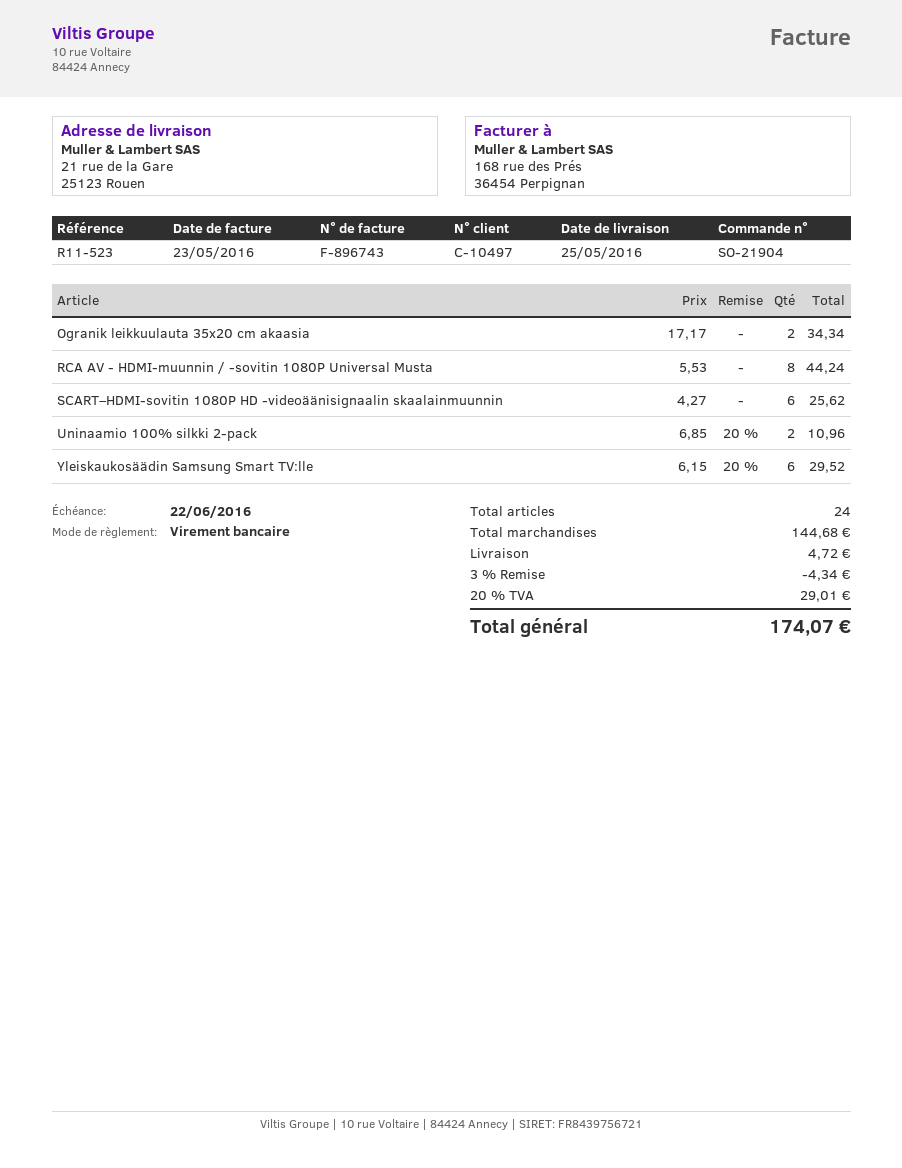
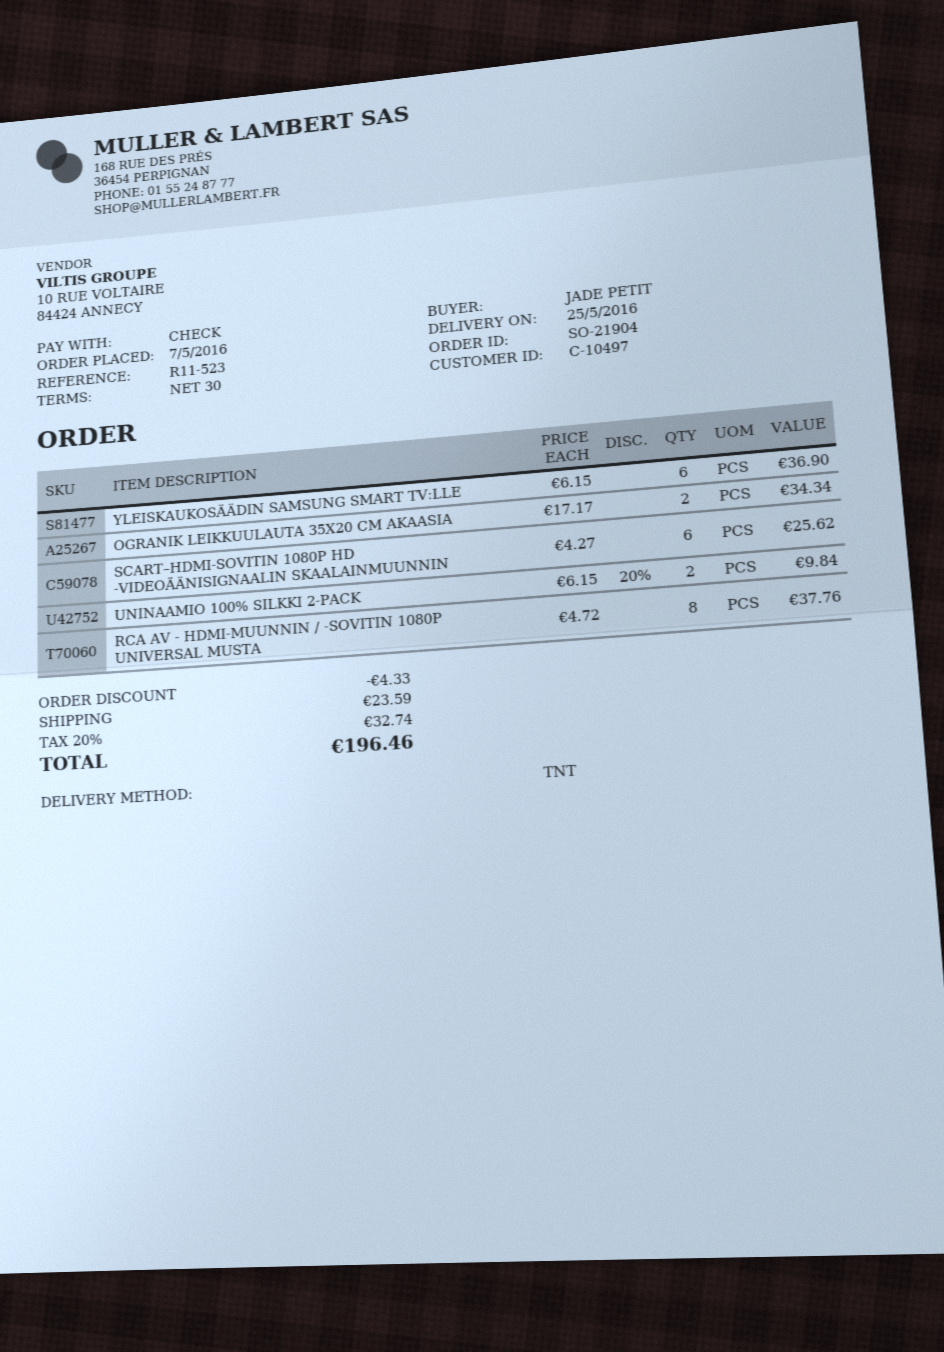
payment method: bank transfer -> cheque
RCA AV - HDMI-muunnin / -sovitin 1080P Universal Musta: 8 x 5.53 = 44.24 -> 8 x 4.72 = 37.76
Uninaamio 100% silkki 2-pack: 2 x 6.85 - 20% = 10.96 -> 2 x 6.15 - 20% = 9.84
Yleiskaukosäädin Samsung Smart TV:lle: 6 x 6.15 - 20% = 29.52 -> 6 x 6.15 = 36.90
discount: 4.34 -> 4.33
shipping: 4.72 -> 23.59
tax: 20% = 29.01 -> 20% = 32.74
total: 174.07 -> 196.46

